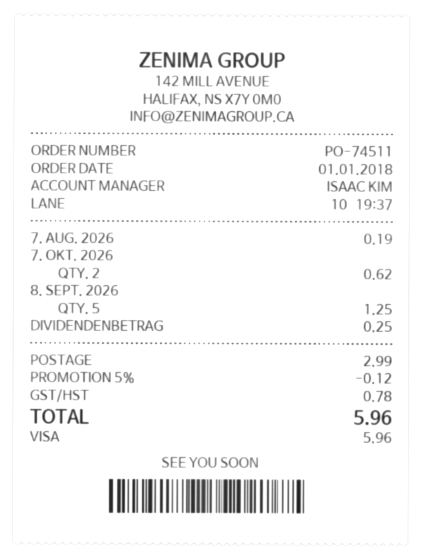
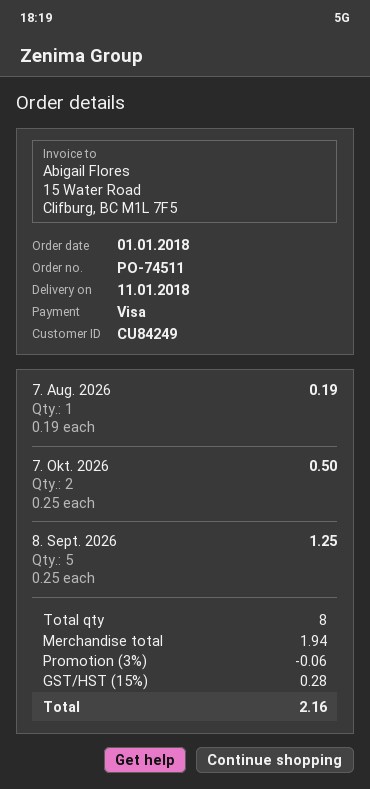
7. OKT. 2026: 2 for 0.62 -> 2 for 0.50
DIVIDENDENBETRAG: 1 for 0.25 -> none
discount: 5% = 0.12 -> 3% = 0.06
shipping: 2.99 -> none
tax: 0.78 -> 0.28
total: 5.96 -> 2.16

